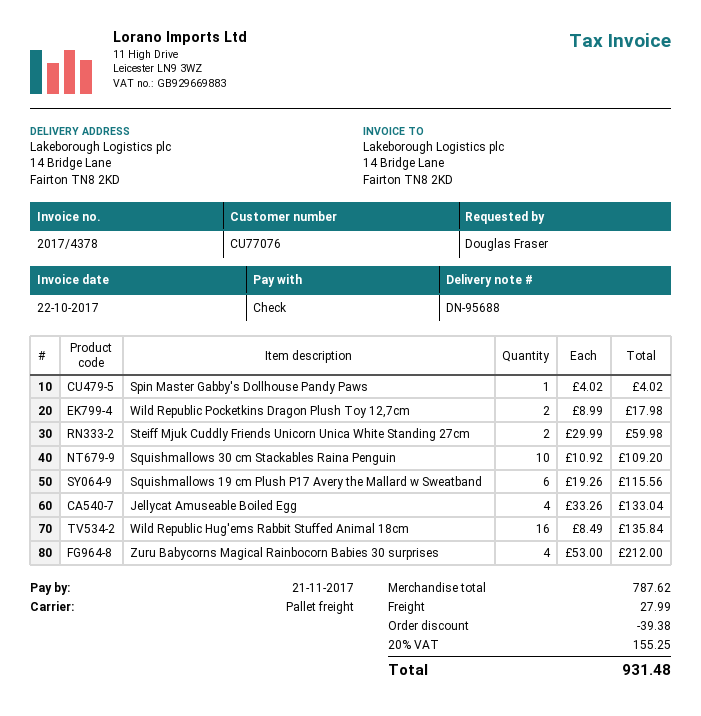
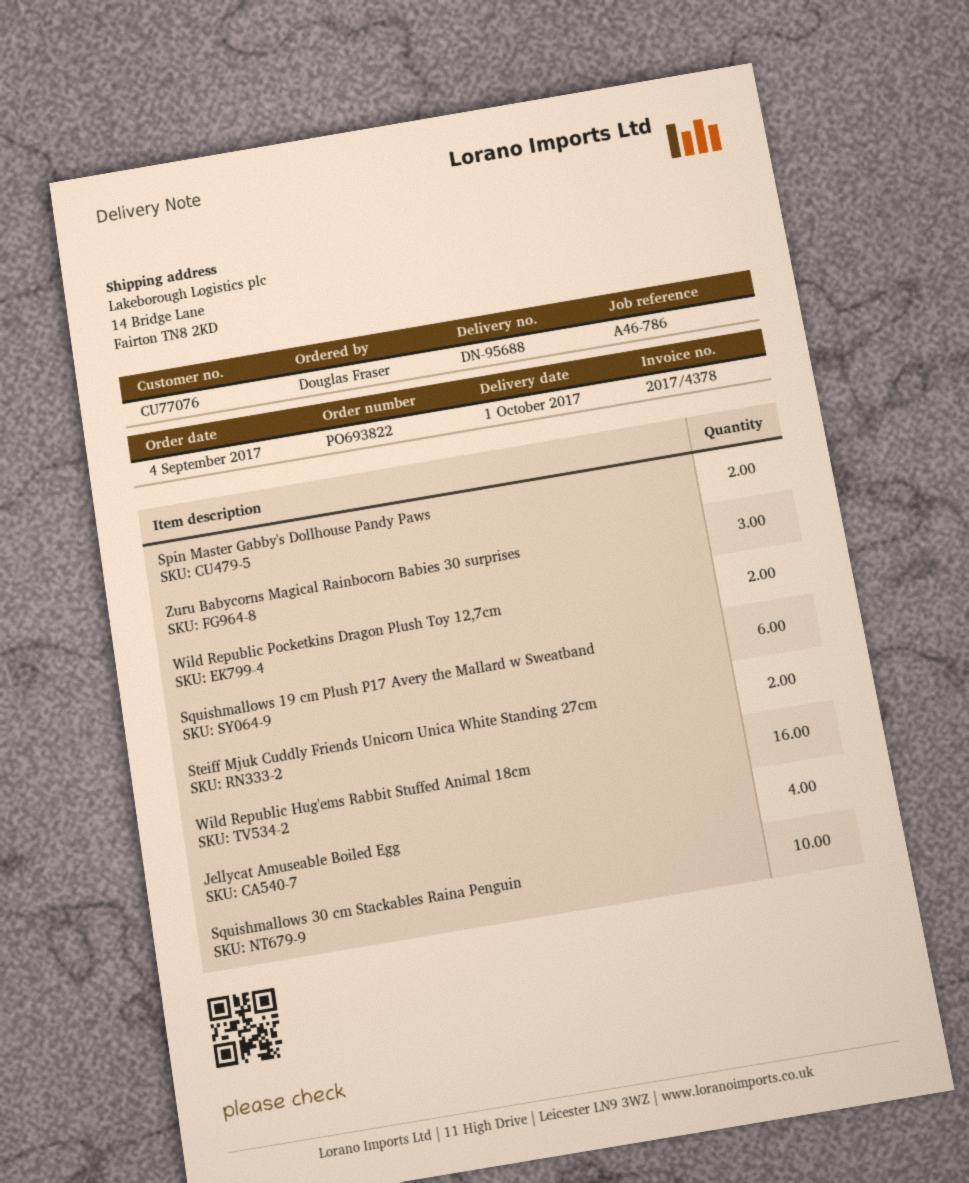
Spin Master Gabby's Dollhouse Pandy Paws: 1 -> 2
Zuru Babycorns Magical Rainbocorn Babies 30 surprises: 4 -> 3

